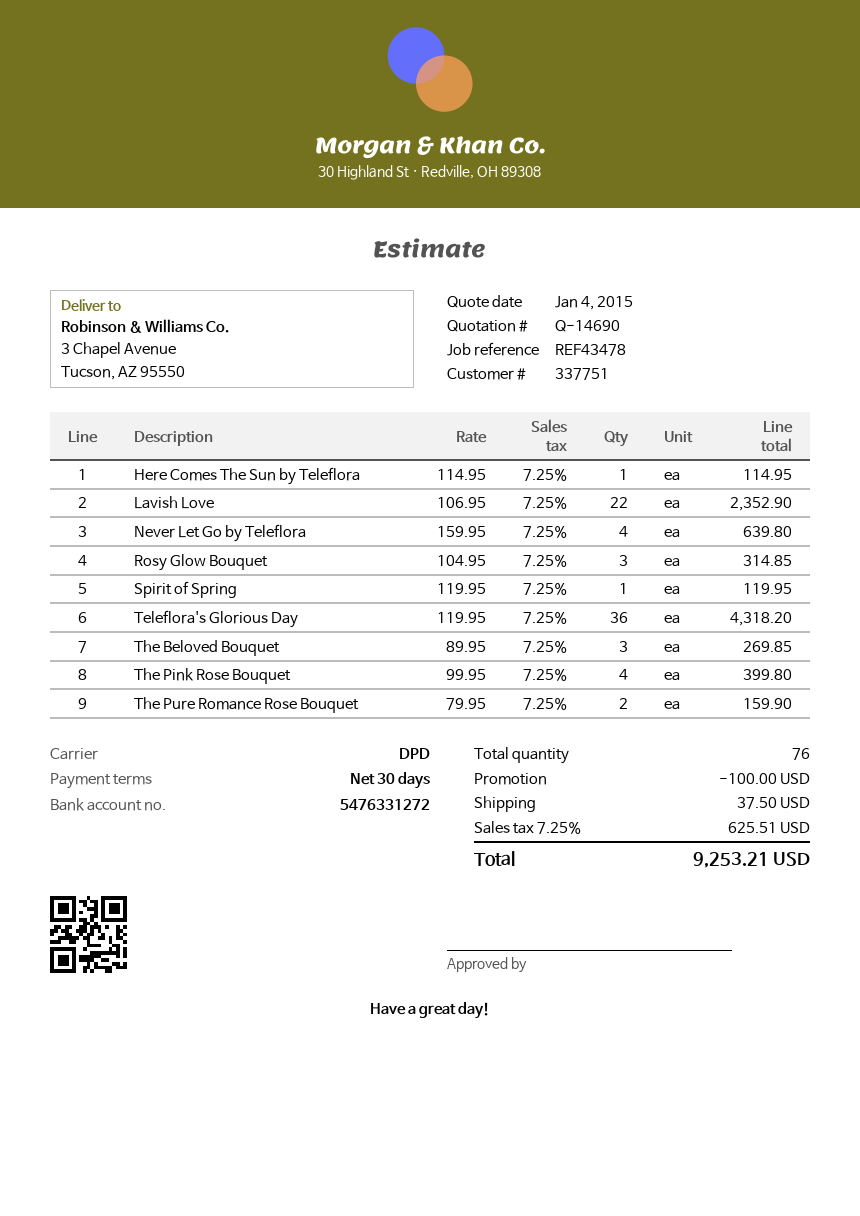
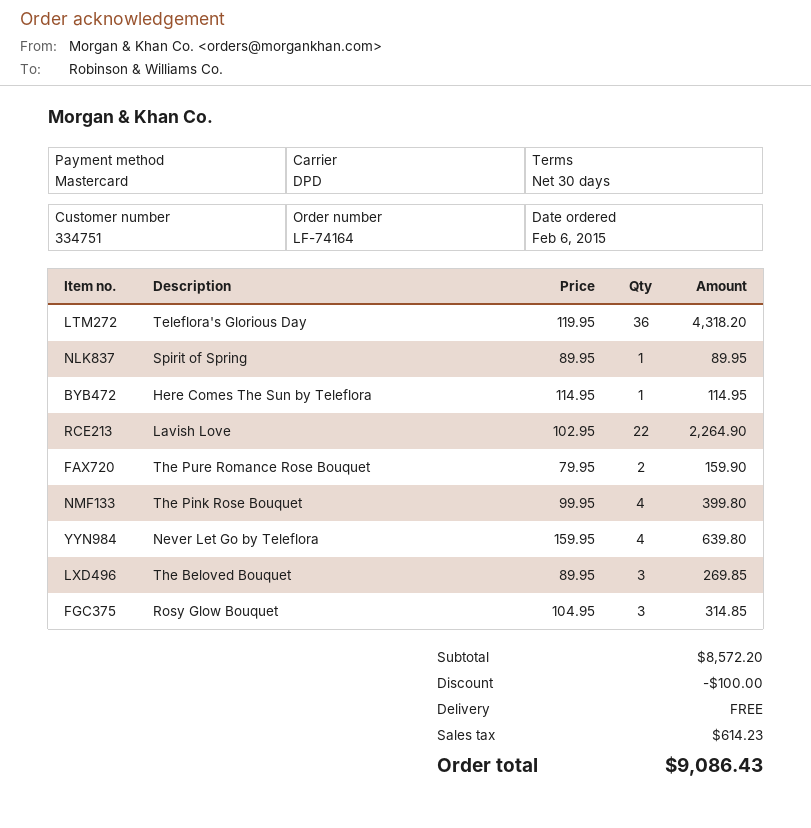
customer number: 337751 -> 334751
Lavish Love: 22 x 106.95 = 2352.90 -> 22 x 102.95 = 2264.90
Spirit of Spring: 1 x 119.95 = 119.95 -> 1 x 89.95 = 89.95
shipping: 37.50 -> 0.00
tax: 625.51 -> 614.23
total: 9253.21 -> 9086.43

